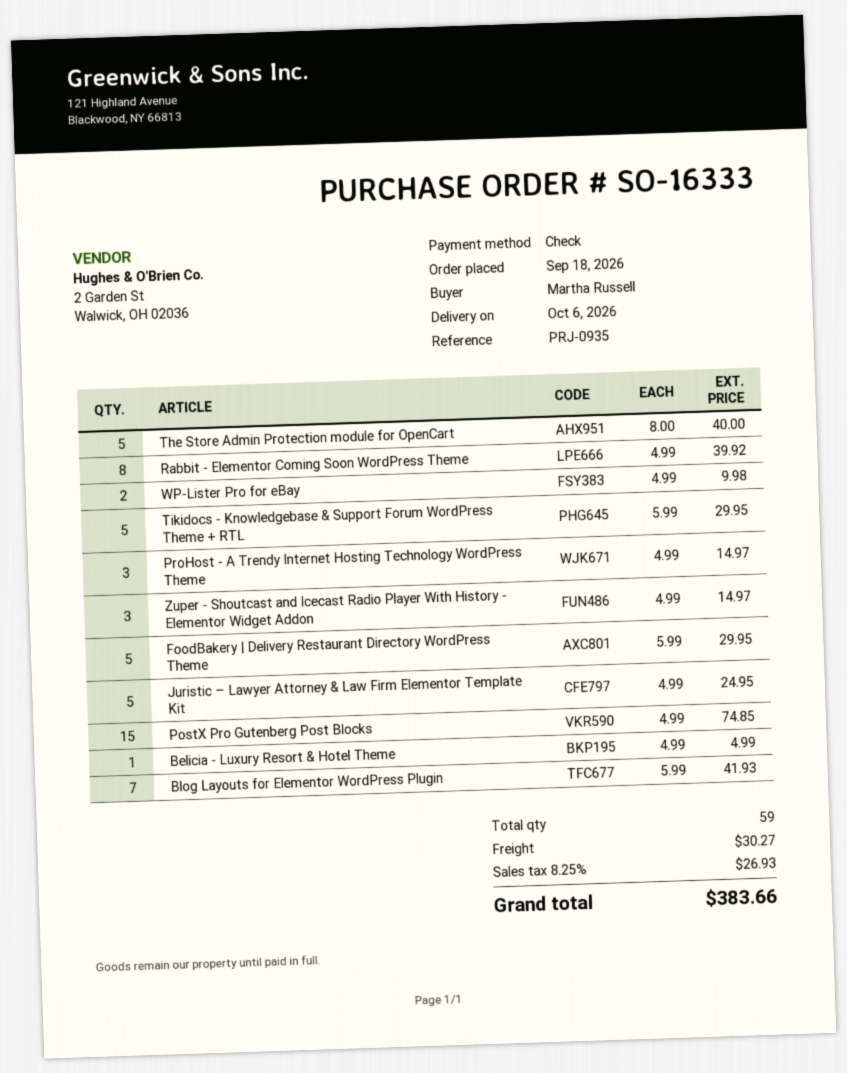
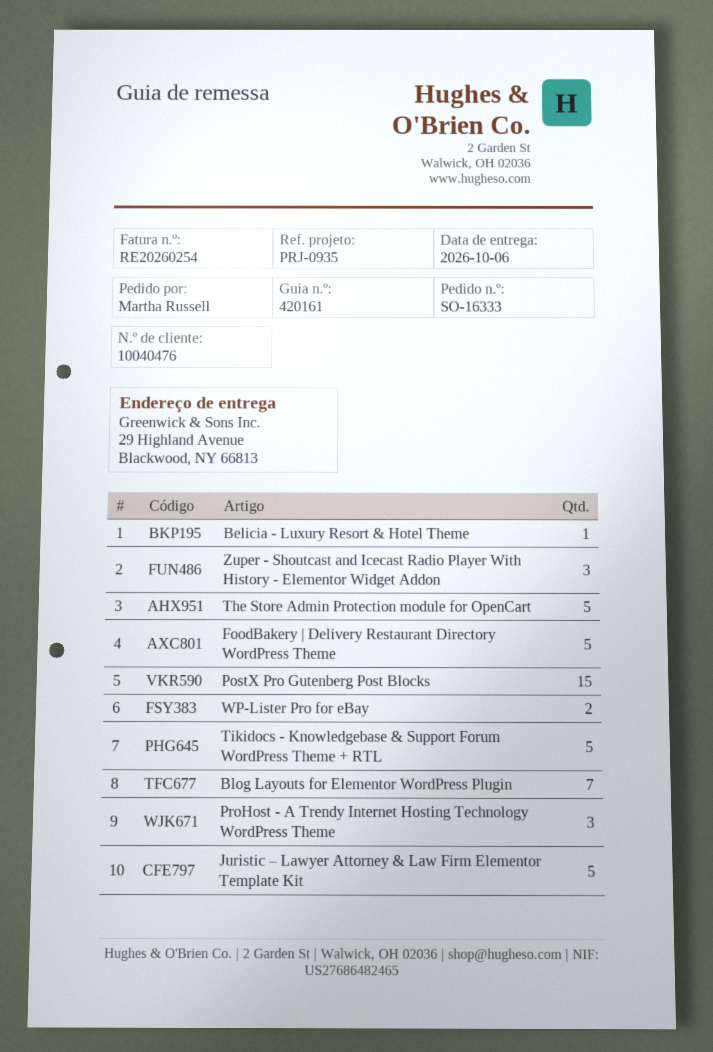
Rabbit - Elementor Coming Soon WordPress Theme: 8 -> none

